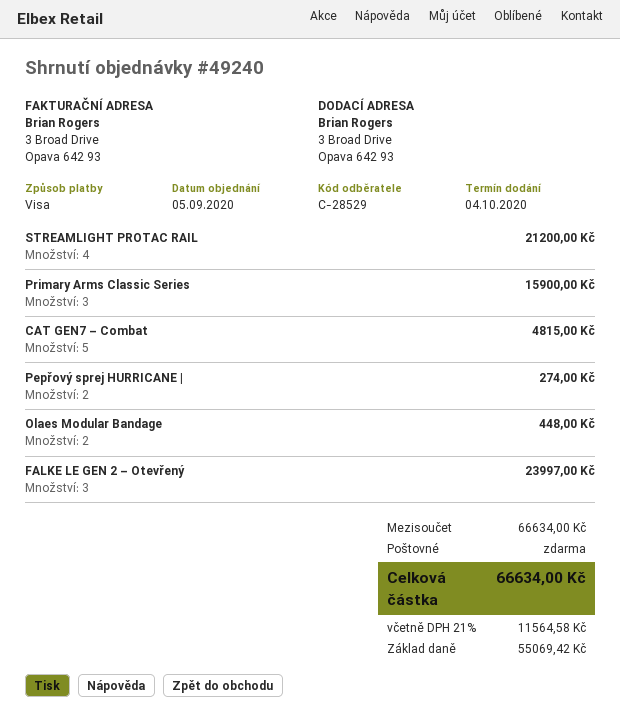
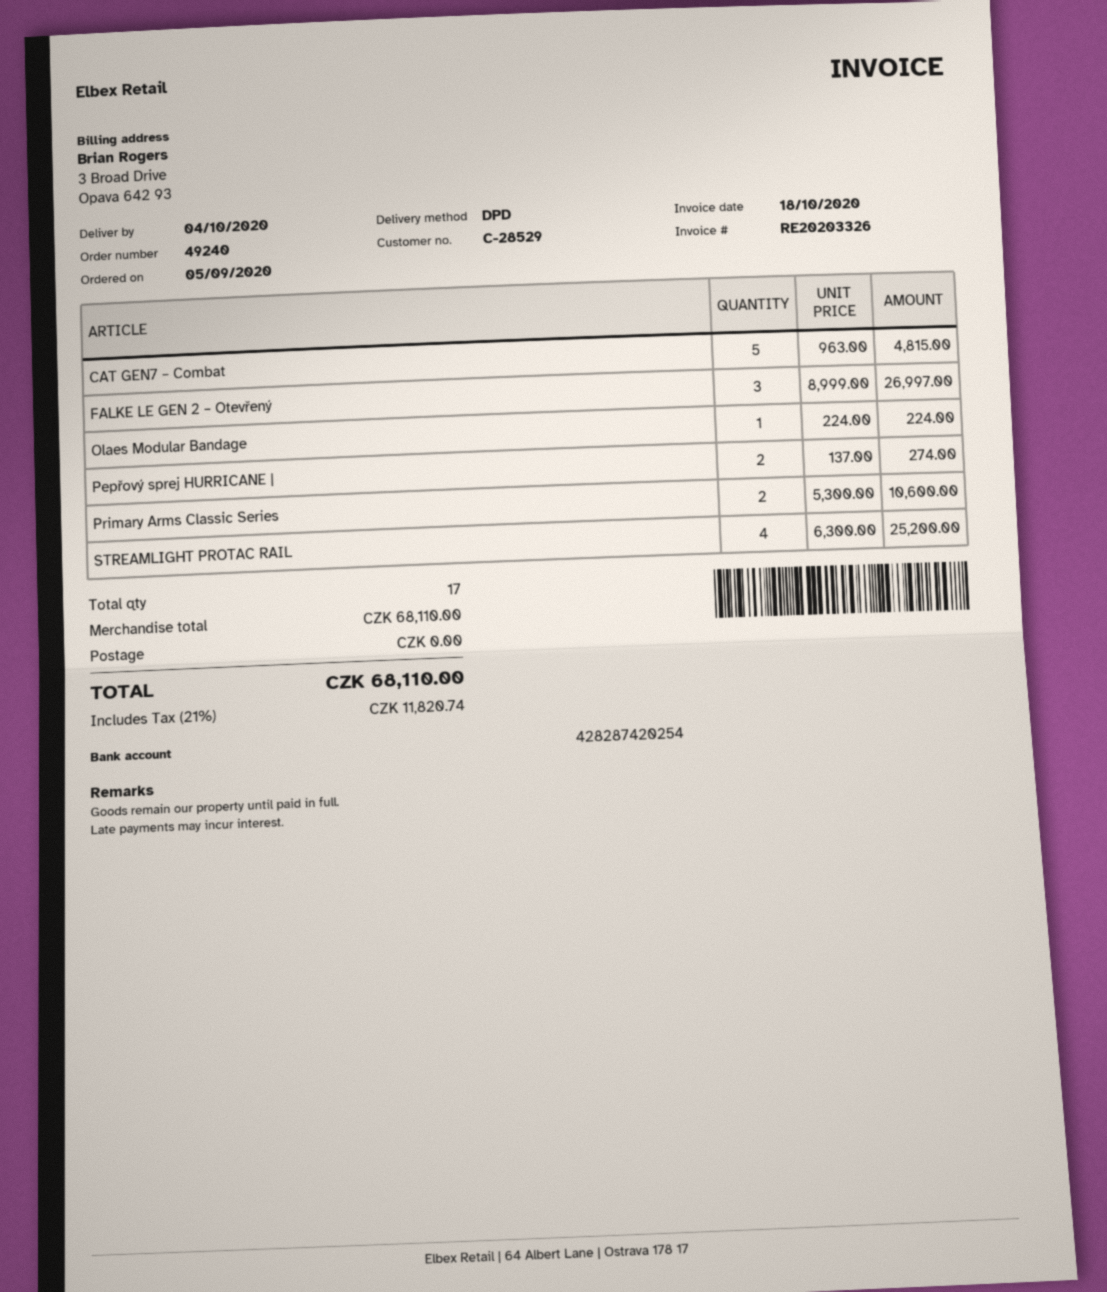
STREAMLIGHT PROTAC RAIL: 4 for 21200.00 -> 4 for 25200.00
Primary Arms Classic Series: 3 for 15900.00 -> 2 for 10600.00
Olaes Modular Bandage: 2 for 448.00 -> 1 for 224.00
FALKE LE GEN 2 – Otevřený: 3 for 23997.00 -> 3 for 26997.00
subtotal: 66634.00 -> 68110.00
tax: 21% = 11564.58 -> 21% = 11820.74
total: 66634.00 -> 68110.00

